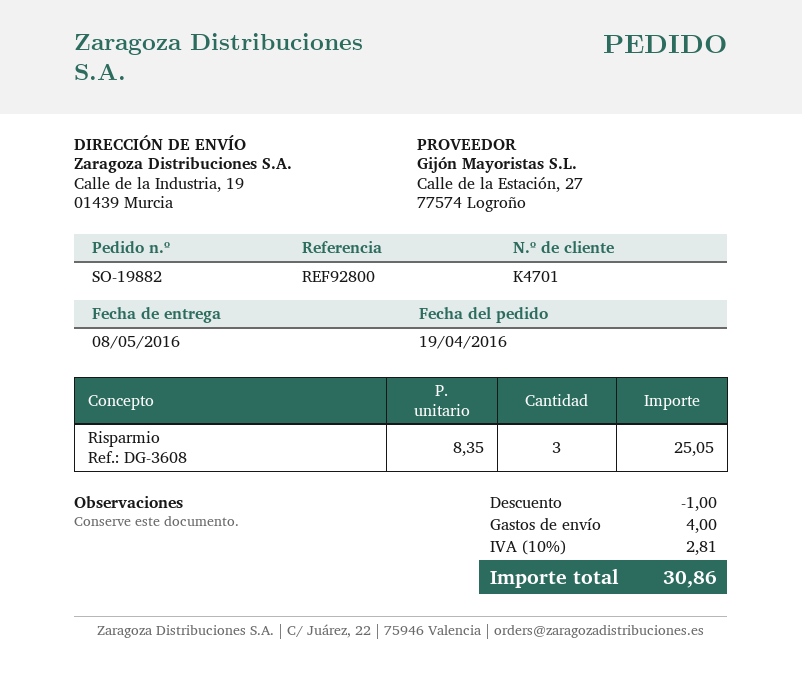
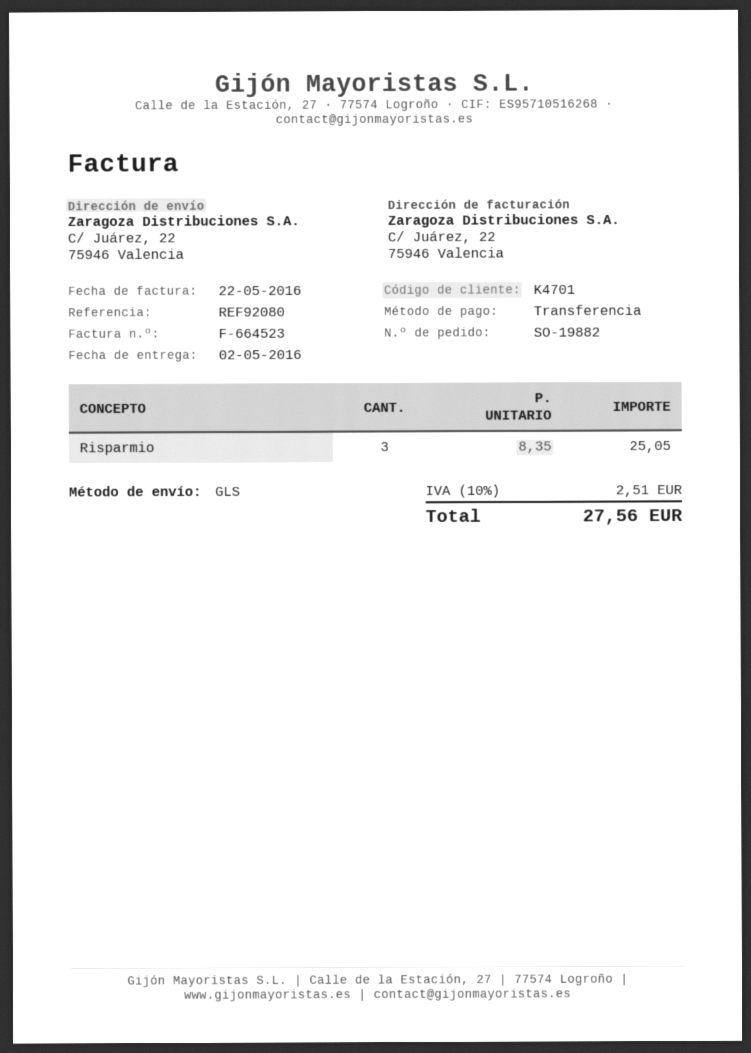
delivery date: 2016-05-08 -> 2016-05-02
reference: REF92800 -> REF92080
ship to: Calle de la Industria, 19, 01439 Murcia -> C/ Juárez, 22, 75946 Valencia
discount: 1.00 -> none
shipping: 4.00 -> none
tax: 10% = 2.81 -> 10% = 2.51
total: 30.86 -> 27.56

